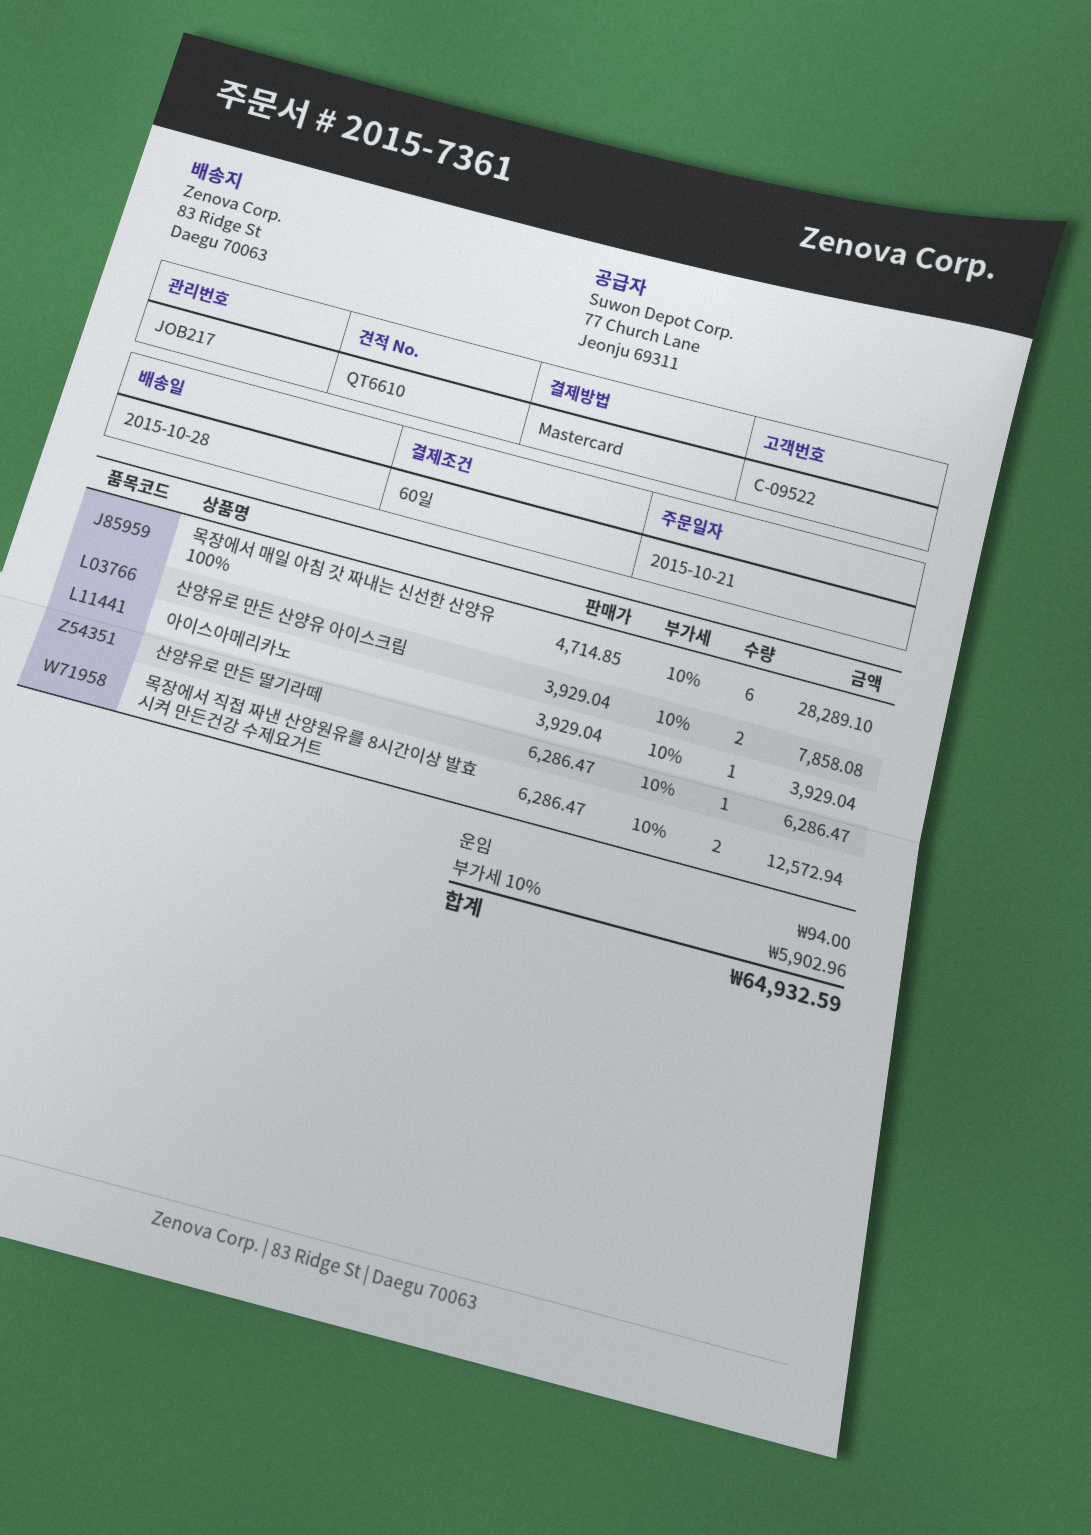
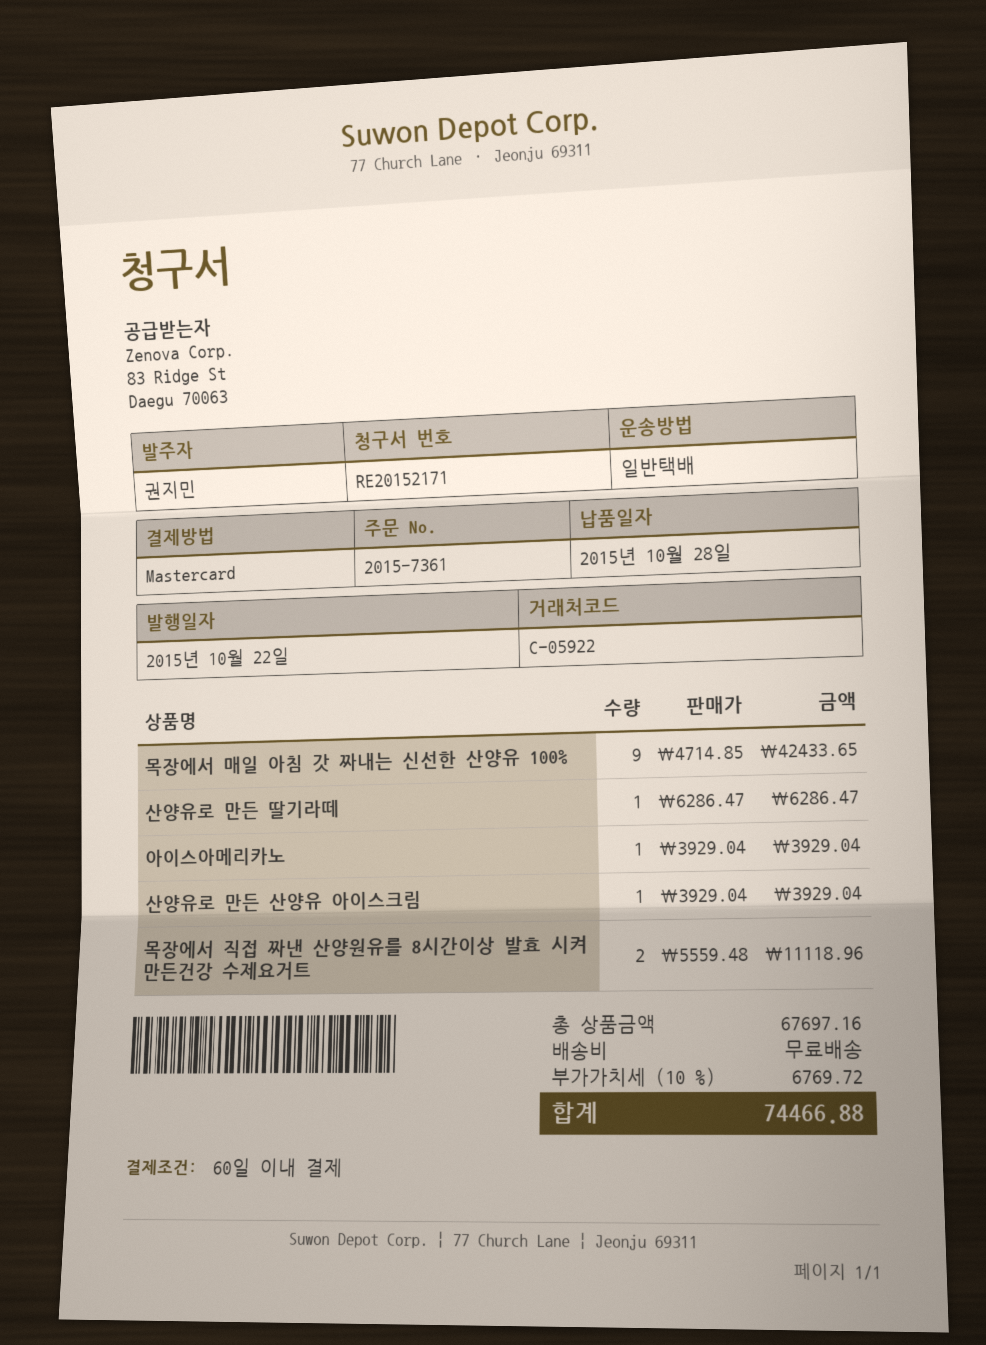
customer number: C-09522 -> C-05922
목장에서 매일 아침 갓 짜내는 신선한 산양유 100%: 6 x 4714.85 = 28289.10 -> 9 x 4714.85 = 42433.65
산양유로 만든 산양유 아이스크림: 2 x 3929.04 = 7858.08 -> 1 x 3929.04 = 3929.04
목장에서 직접 짜낸 산양원유를 8시간이상 발효 시켜 만든건강 수제요거트: 2 x 6286.47 = 12572.94 -> 2 x 5559.48 = 11118.96
shipping: 94.00 -> 0.00
tax: 10% = 5902.96 -> 10% = 6769.72
total: 64932.59 -> 74466.88

